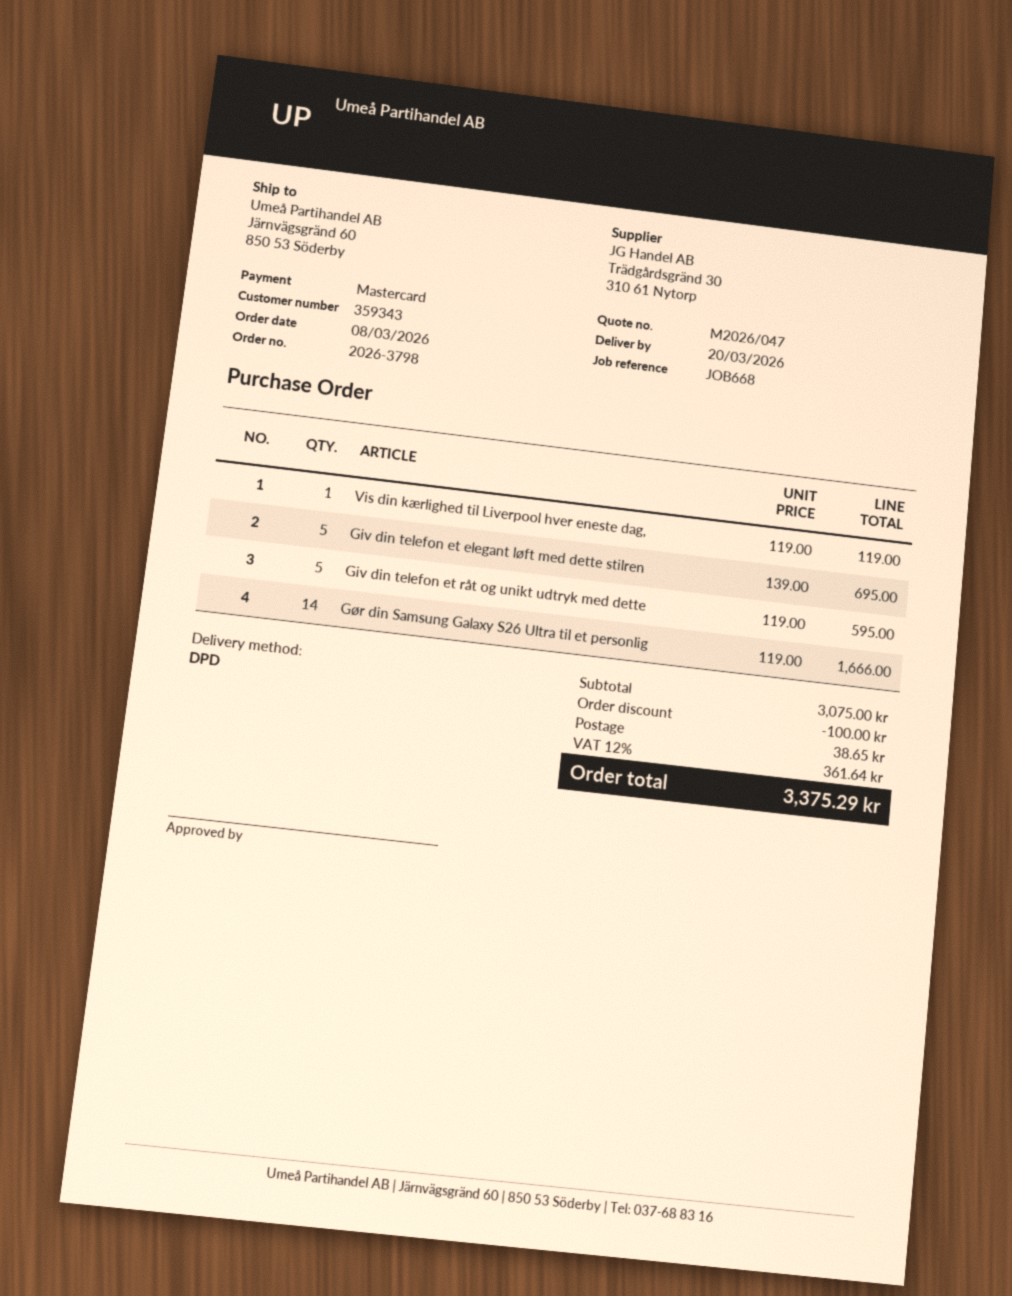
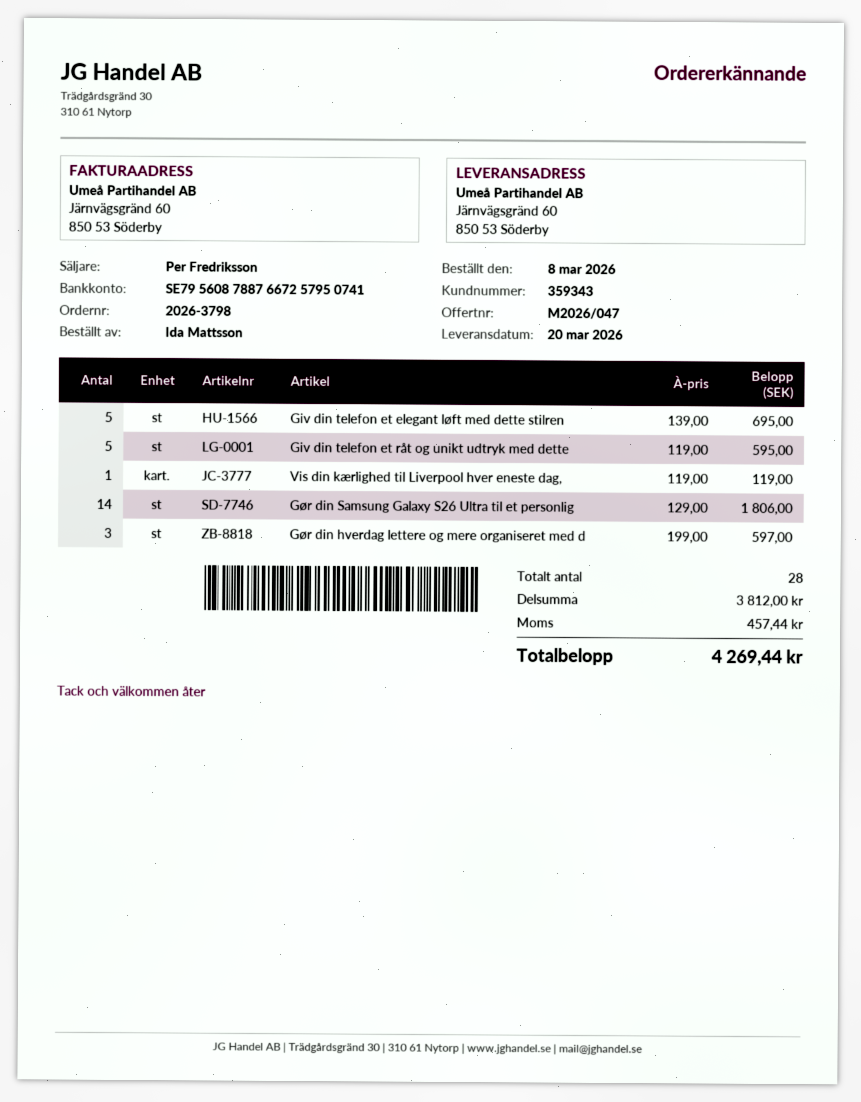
Gør din Samsung Galaxy S26 Ultra til et personlig: 14 x 119.00 = 1666.00 -> 14 x 129.00 = 1806.00
Gør din hverdag lettere og mere organiseret med d: none -> 3 x 199.00 = 597.00
subtotal: 3075.00 -> 3812.00
discount: 100.00 -> none
shipping: 38.65 -> none
tax: 361.64 -> 457.44
total: 3375.29 -> 4269.44

